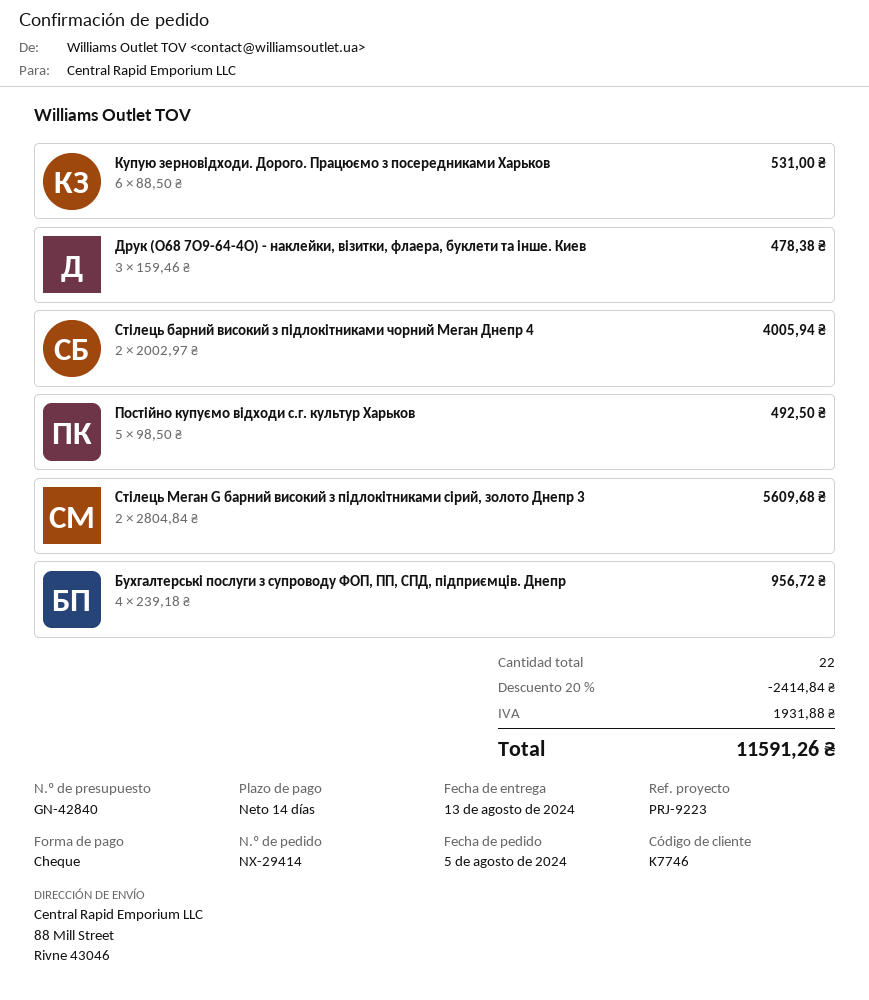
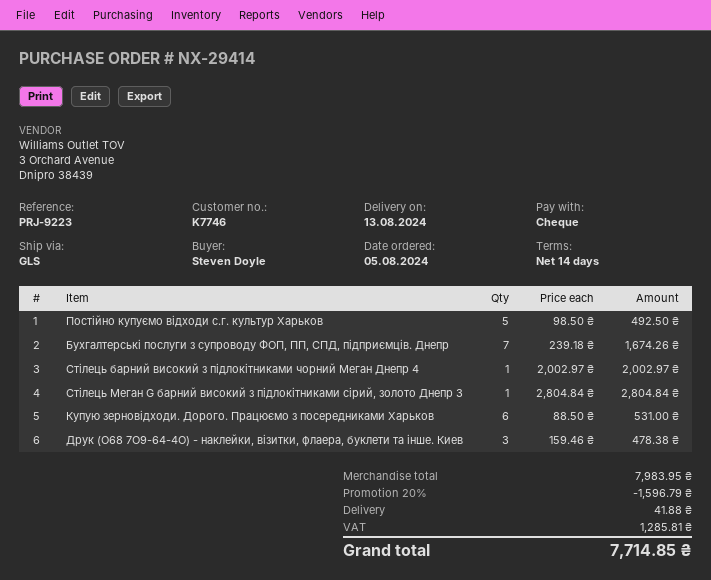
Стілець барний високий з підлокітниками чорний Меган Днепр 4: 2 x 2002.97 = 4005.94 -> 1 x 2002.97 = 2002.97
Стілець Меган G барний високий з підлокітниками сірий, золото Днепр 3: 2 x 2804.84 = 5609.68 -> 1 x 2804.84 = 2804.84
Бухгалтерські послуги з супроводу ФОП, ПП, СПД, підприємців. Днепр: 4 x 239.18 = 956.72 -> 7 x 239.18 = 1674.26
discount: 20% = 2414.84 -> 20% = 1596.79
shipping: none -> 41.88
tax: 1931.88 -> 1285.81
total: 11591.26 -> 7714.85

